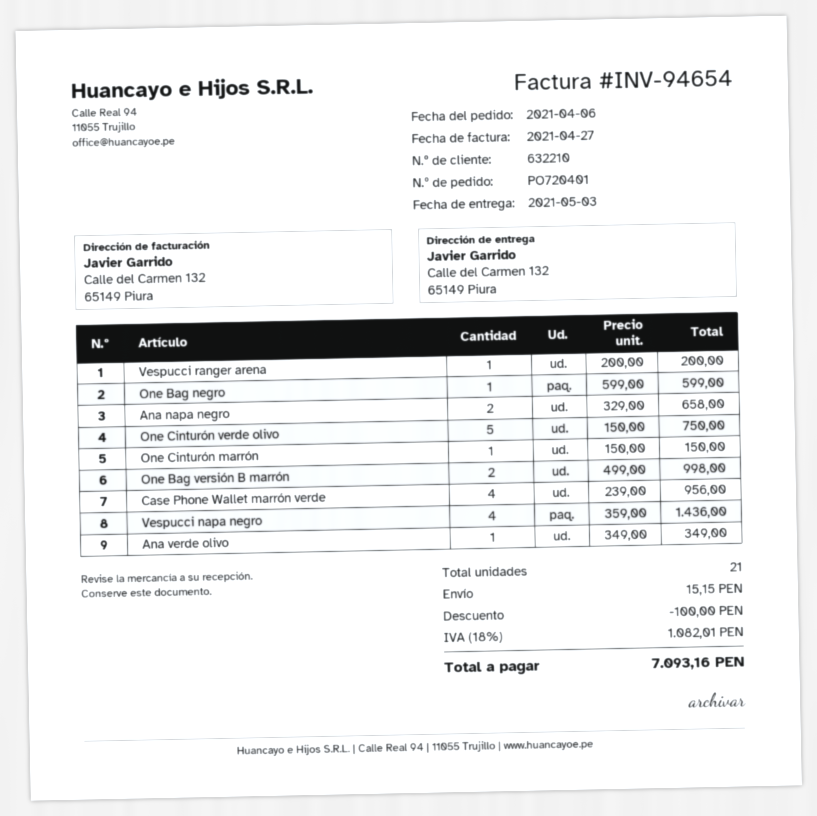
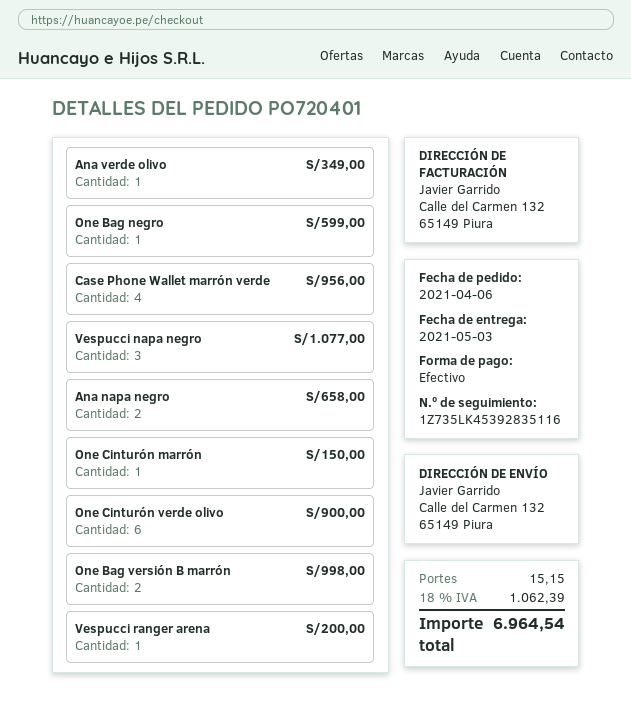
One Cinturón verde olivo: 5 for 750.00 -> 6 for 900.00
Vespucci napa negro: 4 for 1436.00 -> 3 for 1077.00
discount: 100.00 -> none
tax: 18% = 1082.01 -> 18% = 1062.39
total: 7093.16 -> 6964.54

